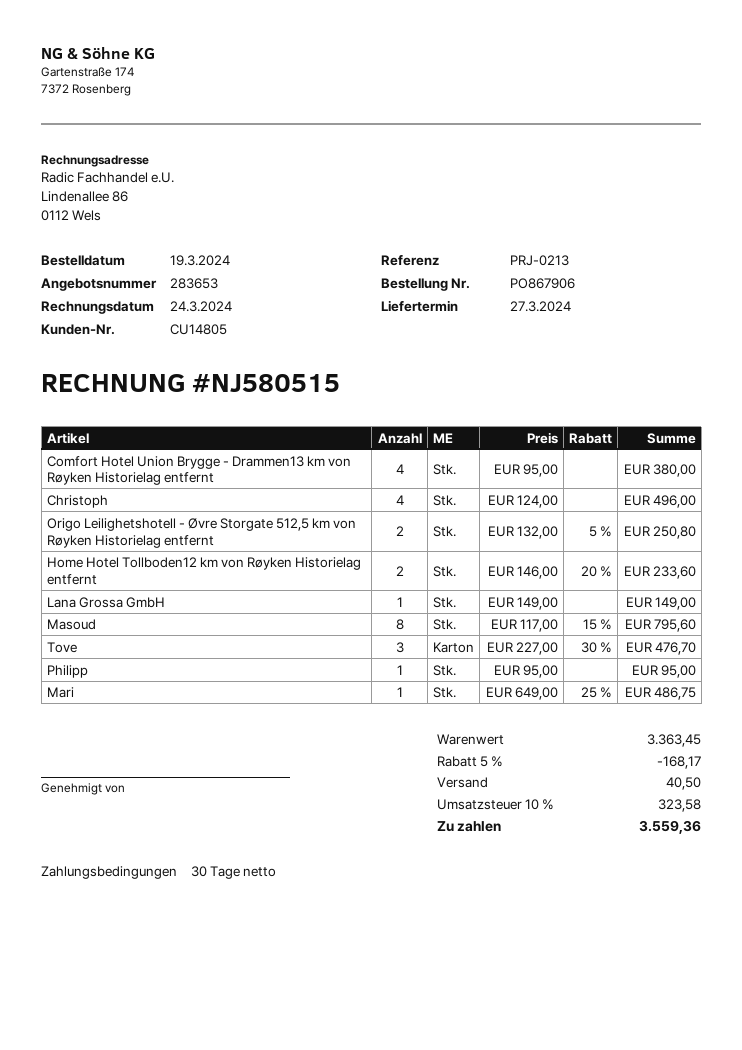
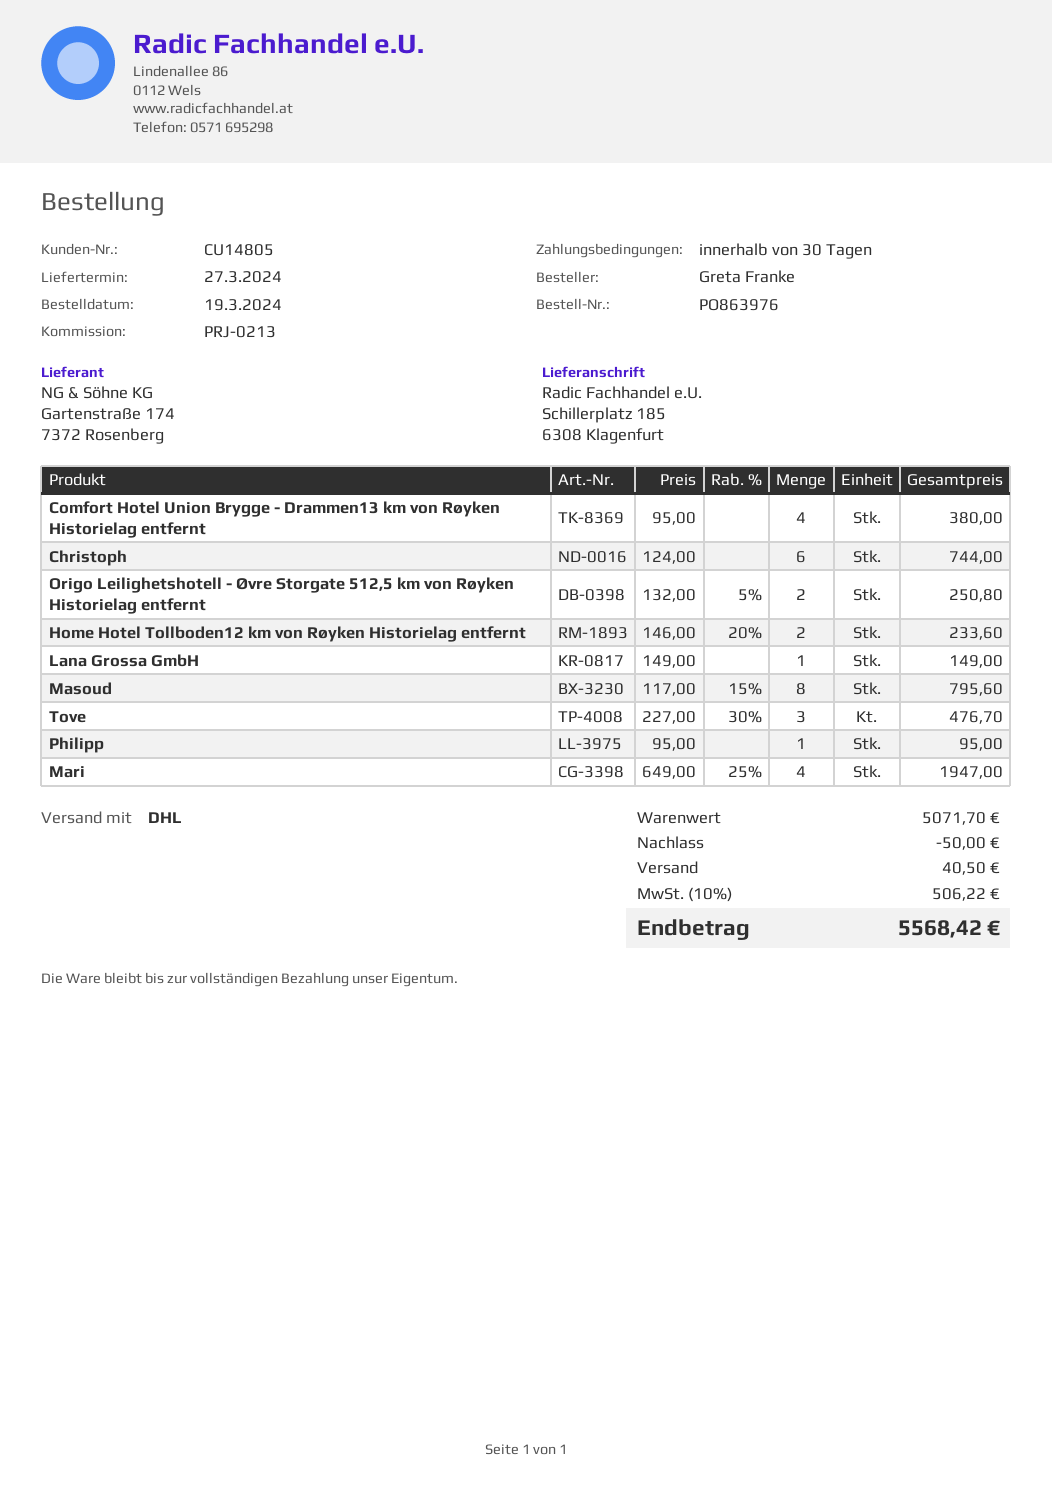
order number: PO867906 -> PO863976
Christoph: 4 x 124.00 = 496.00 -> 6 x 124.00 = 744.00
Mari: 1 x 649.00 - 25% = 486.75 -> 4 x 649.00 - 25% = 1947.00
subtotal: 3363.45 -> 5071.70
discount: 168.17 -> 50.00
tax: 10% = 323.58 -> 10% = 506.22
total: 3559.36 -> 5568.42

